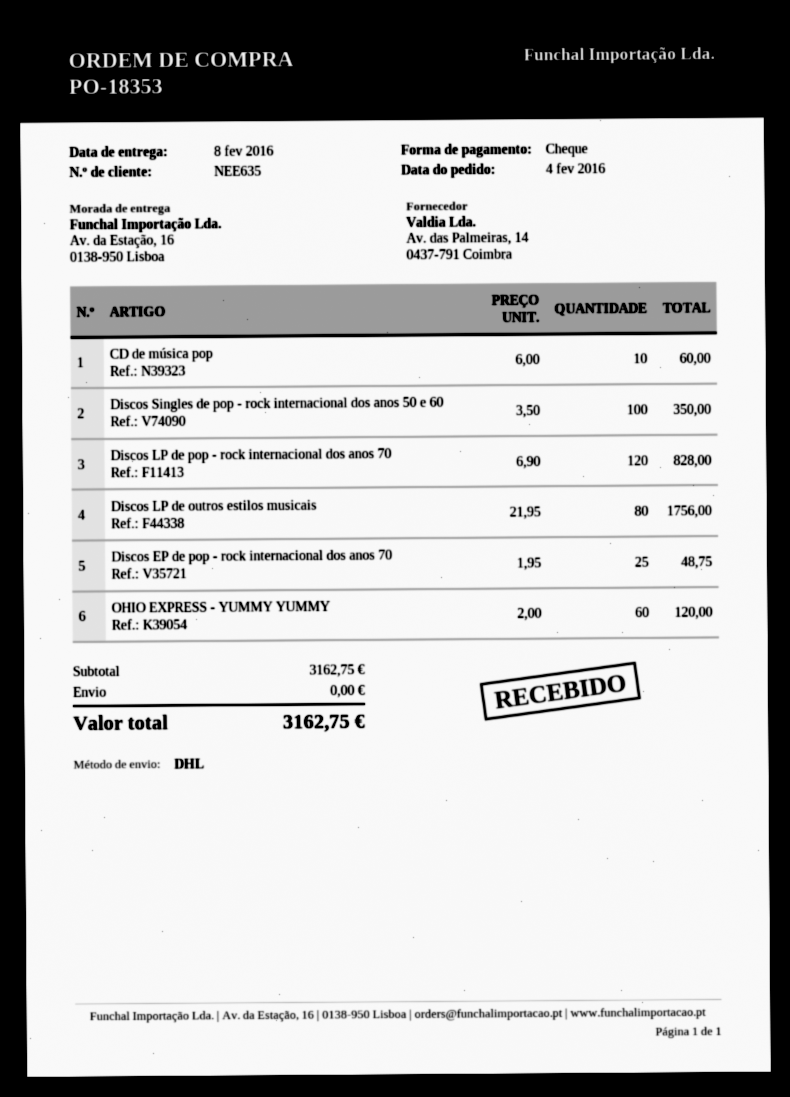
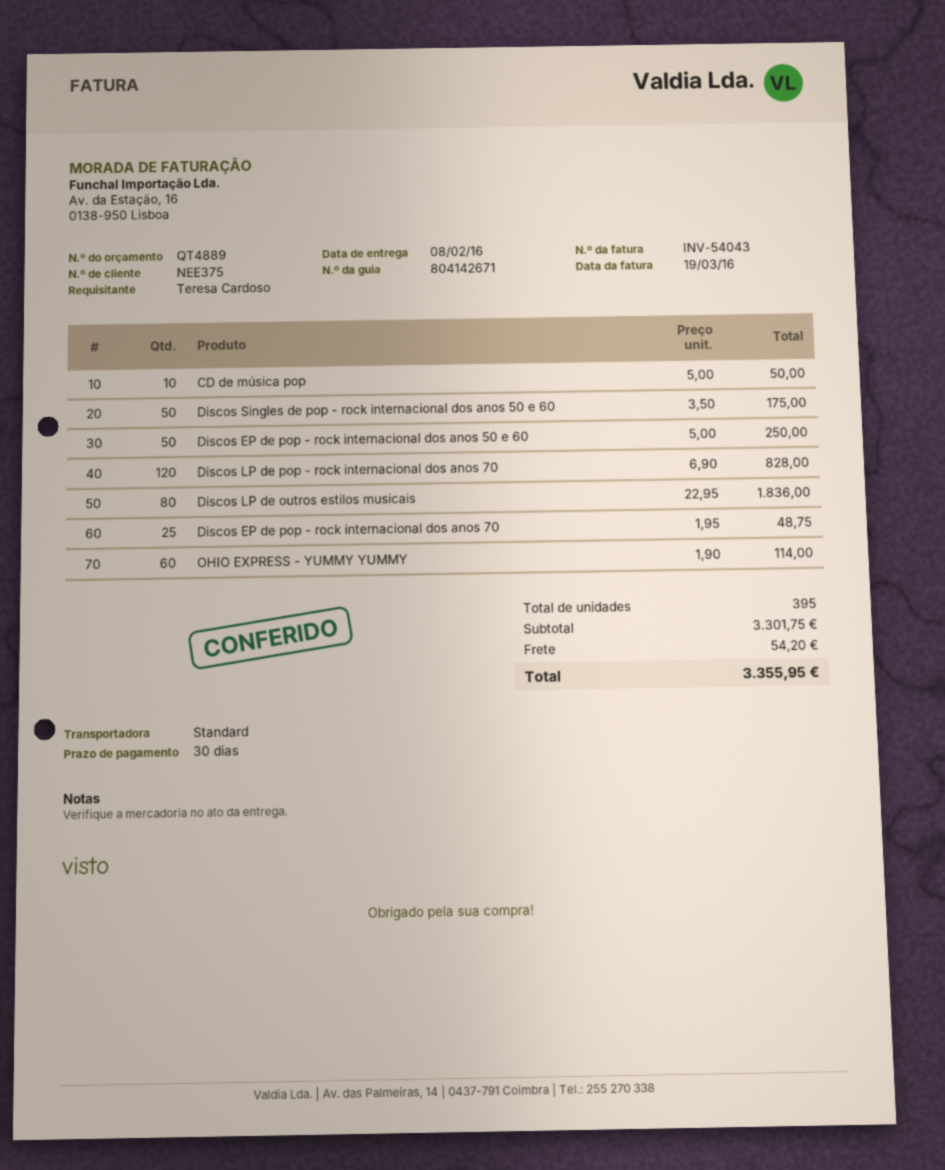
customer number: NEE635 -> NEE375
shipping method: DHL -> standard
CD de música pop: 10 x 6.00 = 60.00 -> 10 x 5.00 = 50.00
Discos Singles de pop - rock internacional dos anos 50 e 60: 100 x 3.50 = 350.00 -> 50 x 3.50 = 175.00
Discos LP de outros estilos musicais: 80 x 21.95 = 1756.00 -> 80 x 22.95 = 1836.00
OHIO EXPRESS - YUMMY YUMMY: 60 x 2.00 = 120.00 -> 60 x 1.90 = 114.00
Discos EP de pop - rock internacional dos anos 50 e 60: none -> 50 x 5.00 = 250.00
subtotal: 3162.75 -> 3301.75
shipping: 0.00 -> 54.20
total: 3162.75 -> 3355.95

